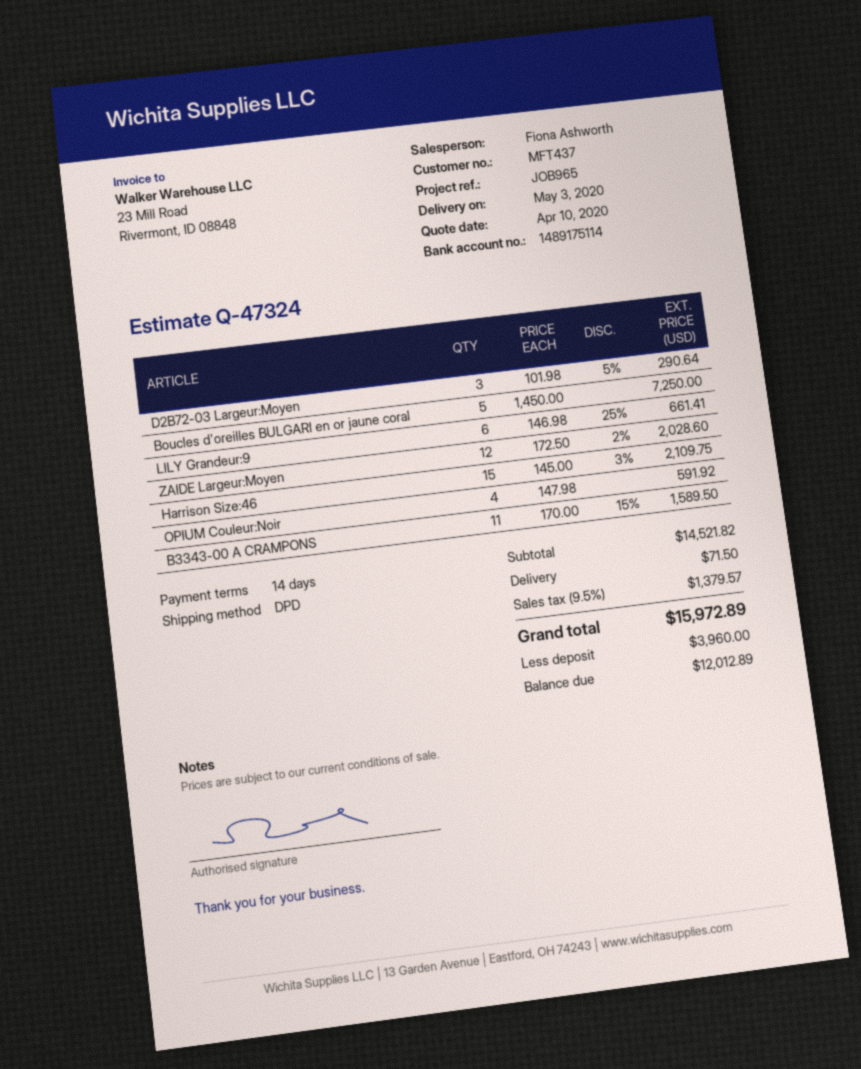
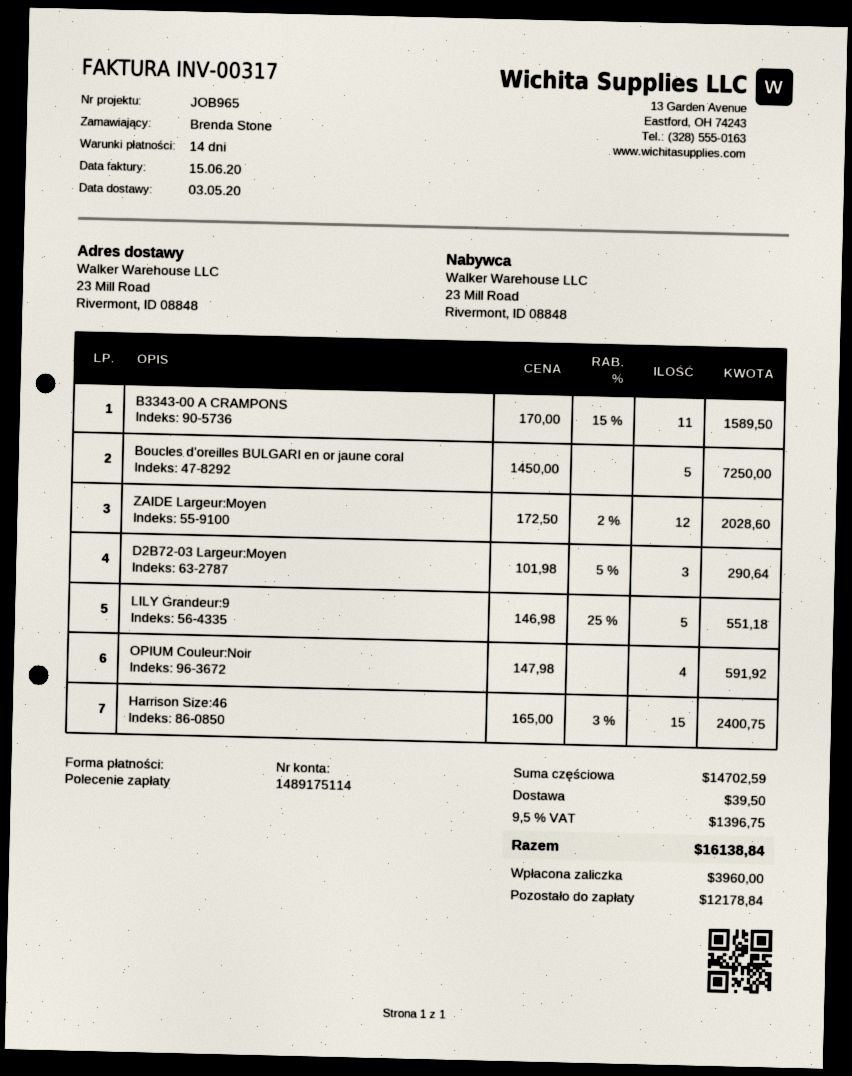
LILY Grandeur:9: 6 x 146.98 - 25% = 661.41 -> 5 x 146.98 - 25% = 551.18
Harrison Size:46: 15 x 145.00 - 3% = 2109.75 -> 15 x 165.00 - 3% = 2400.75
subtotal: 14521.82 -> 14702.59
shipping: 71.50 -> 39.50
tax: 9.5% = 1379.57 -> 9.5% = 1396.75
total: 15972.89 -> 16138.84
balance: 12012.89 -> 12178.84

